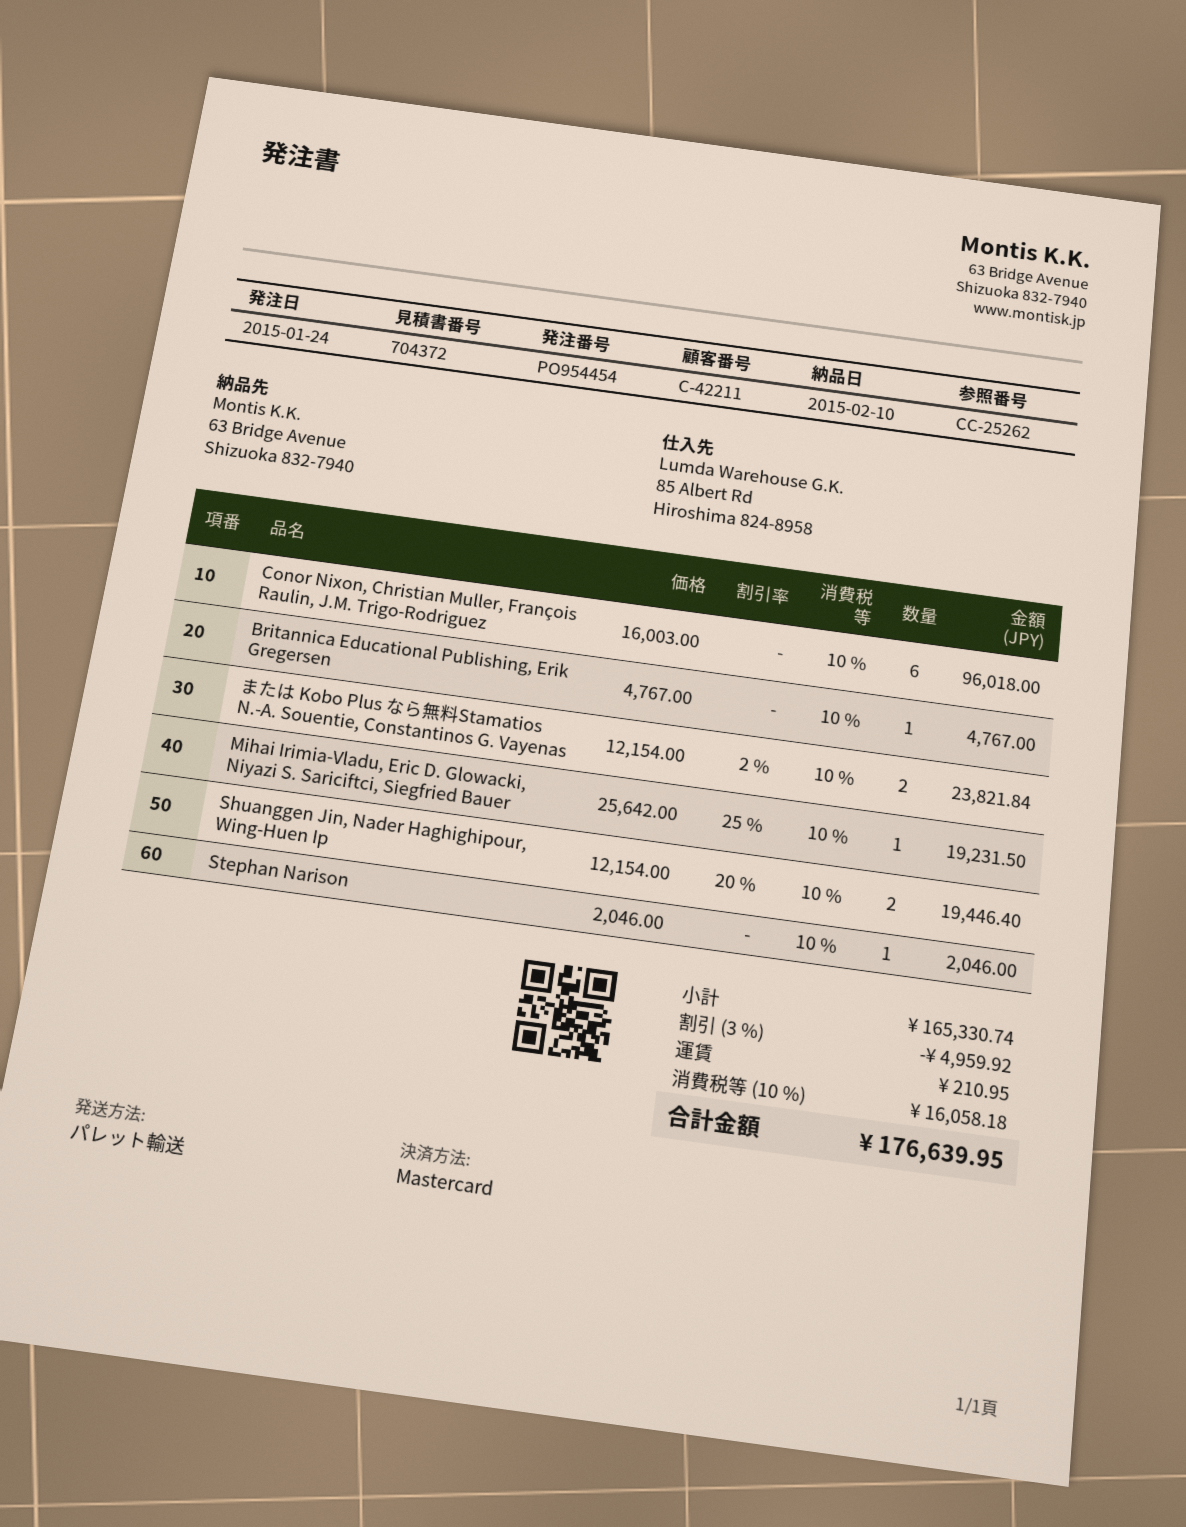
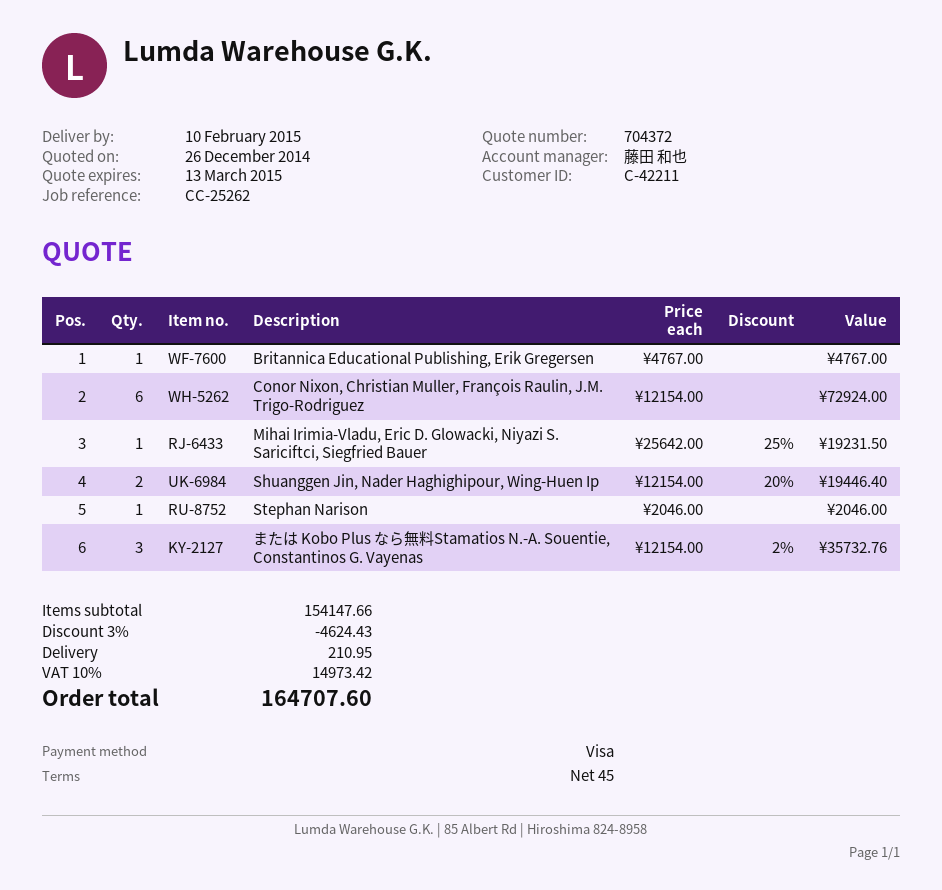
payment method: Mastercard -> Visa
Conor Nixon, Christian Muller, François Raulin, J.M. Trigo-Rodriguez: 6 x 16003.00 = 96018.00 -> 6 x 12154.00 = 72924.00
または Kobo Plus なら無料Stamatios N.-A. Souentie, Constantinos G. Vayenas: 2 x 12154.00 - 2% = 23821.84 -> 3 x 12154.00 - 2% = 35732.76
subtotal: 165330.74 -> 154147.66
discount: 3% = 4959.92 -> 3% = 4624.43
tax: 10% = 16058.18 -> 10% = 14973.42
total: 176639.95 -> 164707.60

